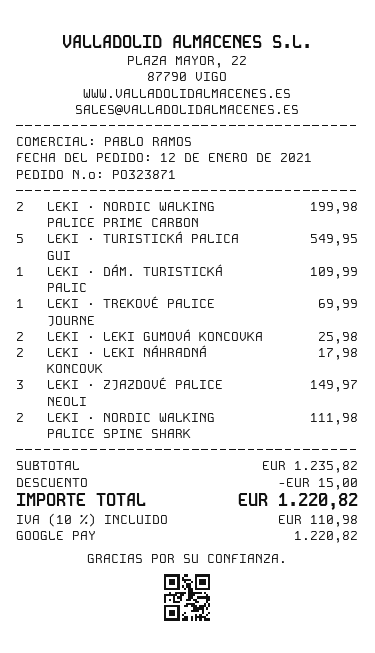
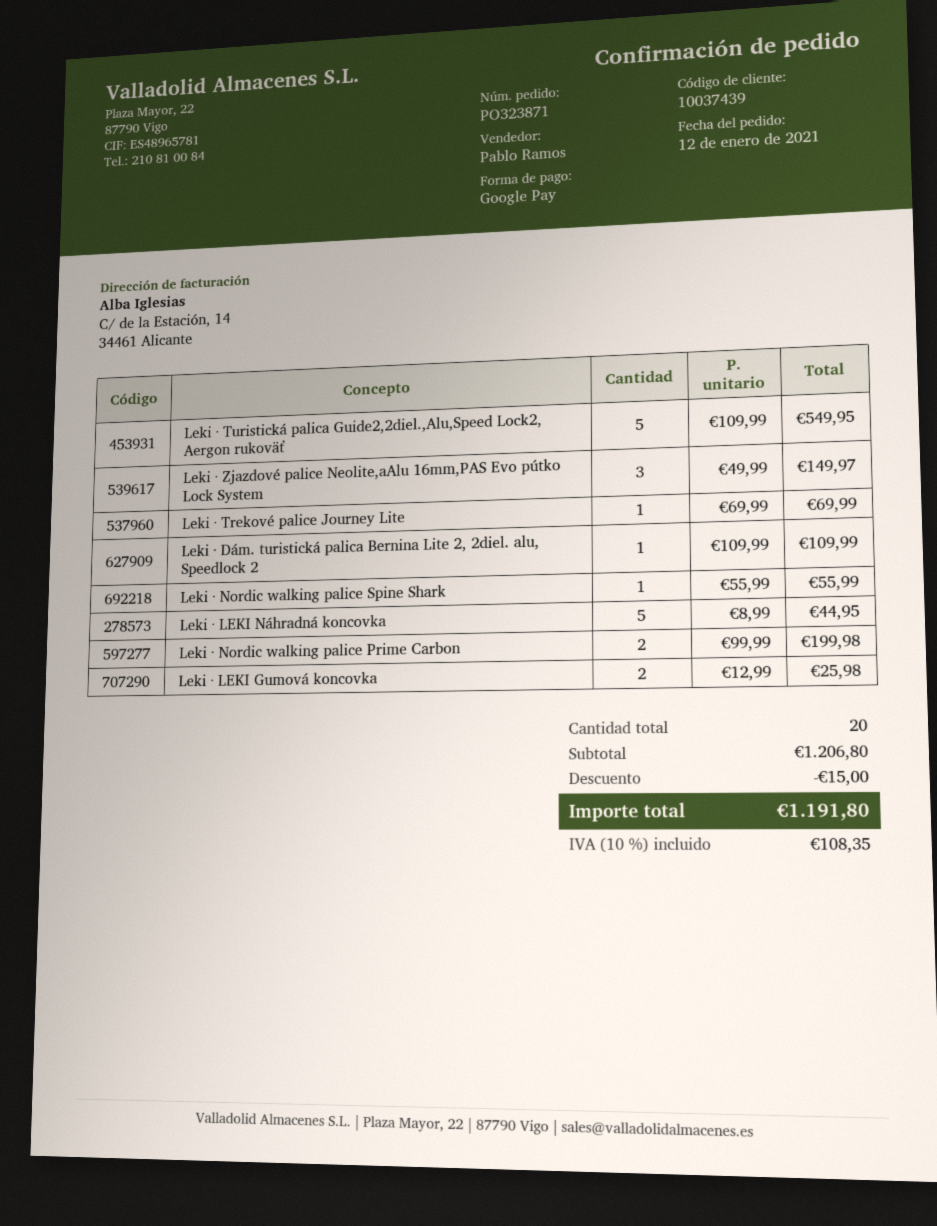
LEKI · LEKI NÁHRADNÁ KONCOVK: 2 for 17.98 -> 5 for 44.95
LEKI · NORDIC WALKING PALICE SPINE SHARK: 2 for 111.98 -> 1 for 55.99
subtotal: 1235.82 -> 1206.80
tax: 10% = 110.98 -> 10% = 108.35
total: 1220.82 -> 1191.80

